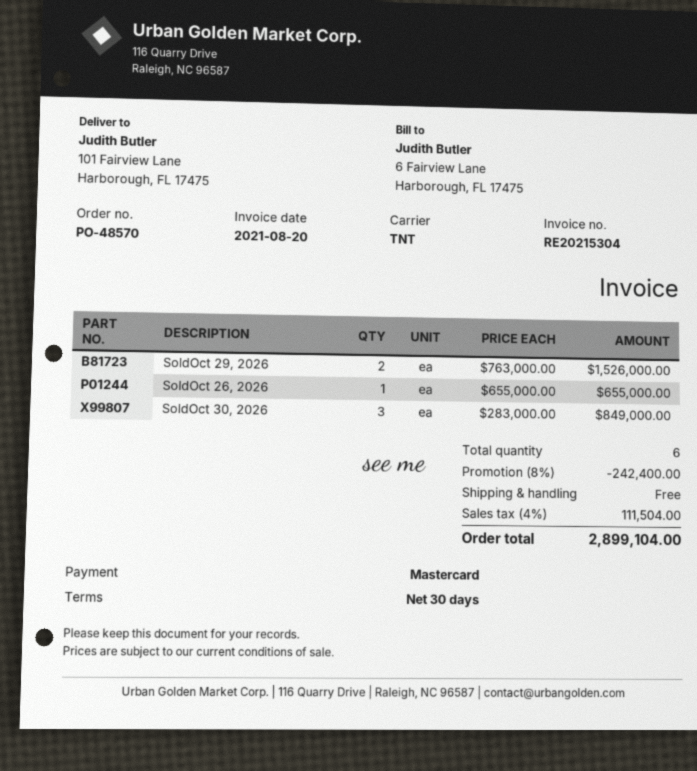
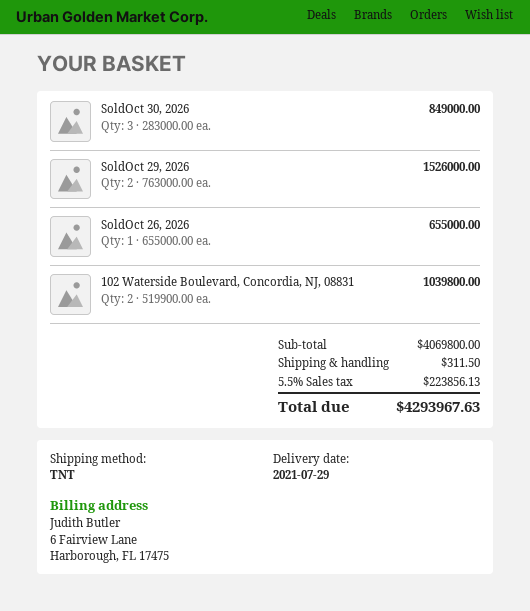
102 Waterside Boulevard, Concordia, NJ, 08831: none -> 2 x 519900.00 = 1039800.00
discount: 8% = 242400.00 -> none
shipping: 0.00 -> 311.50
tax: 4% = 111504.00 -> 5.5% = 223856.13
total: 2899104.00 -> 4293967.63

